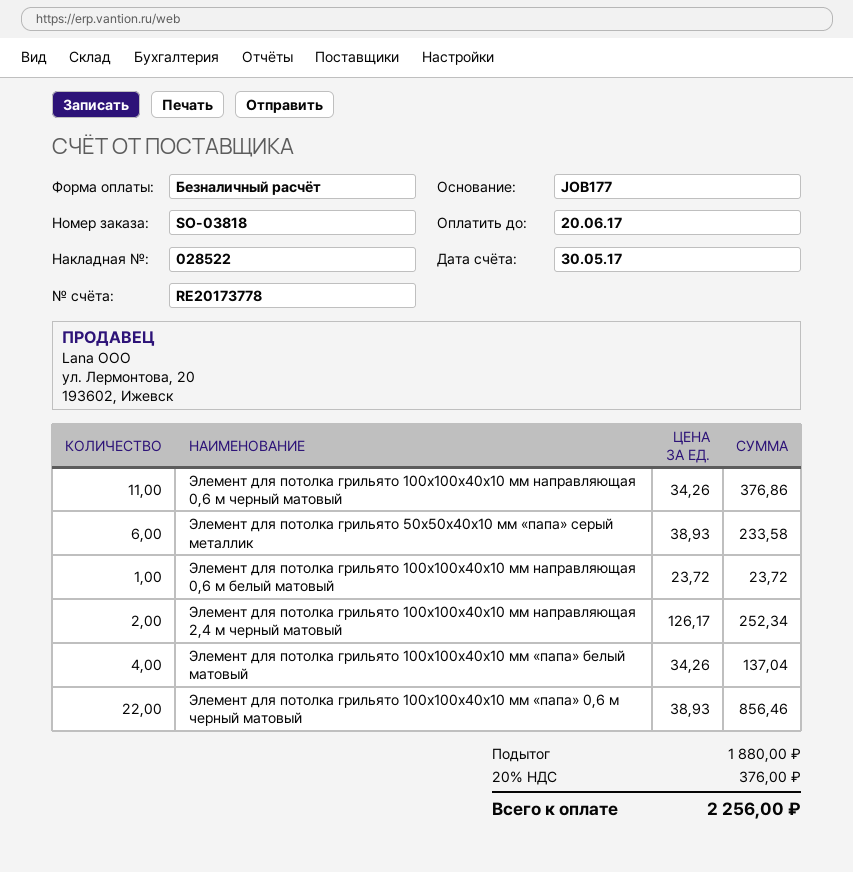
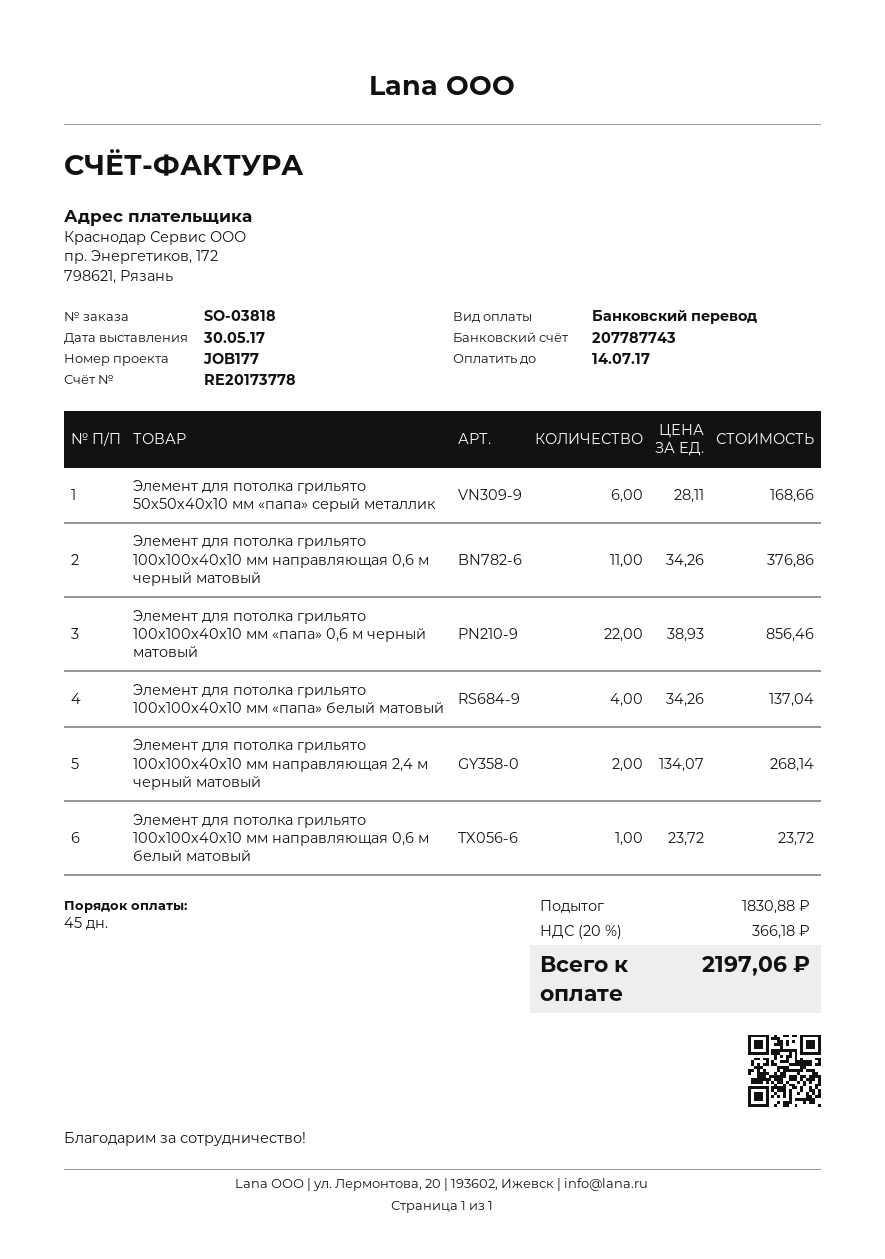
due date: 2017-06-20 -> 2017-07-14
Элемент для потолка грильято 50х50х40х10 мм «папа» серый металлик: 6 x 38.93 = 233.58 -> 6 x 28.11 = 168.66
Элемент для потолка грильято 100х100х40х10 мм направляющая 2,4 м черный матовый: 2 x 126.17 = 252.34 -> 2 x 134.07 = 268.14
subtotal: 1880.00 -> 1830.88
tax: 20% = 376.00 -> 20% = 366.18
total: 2256.00 -> 2197.06

